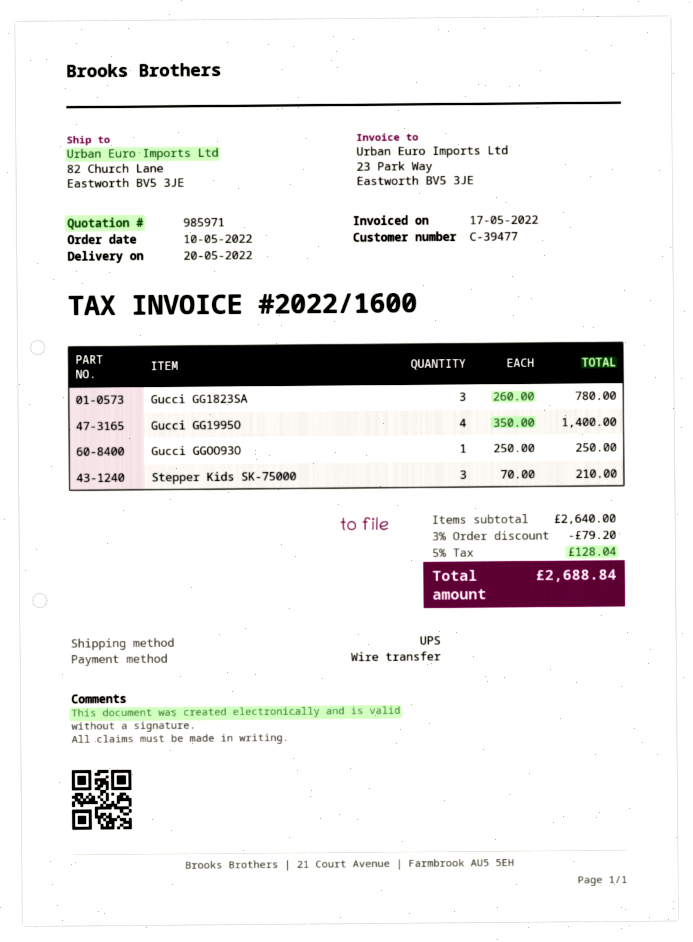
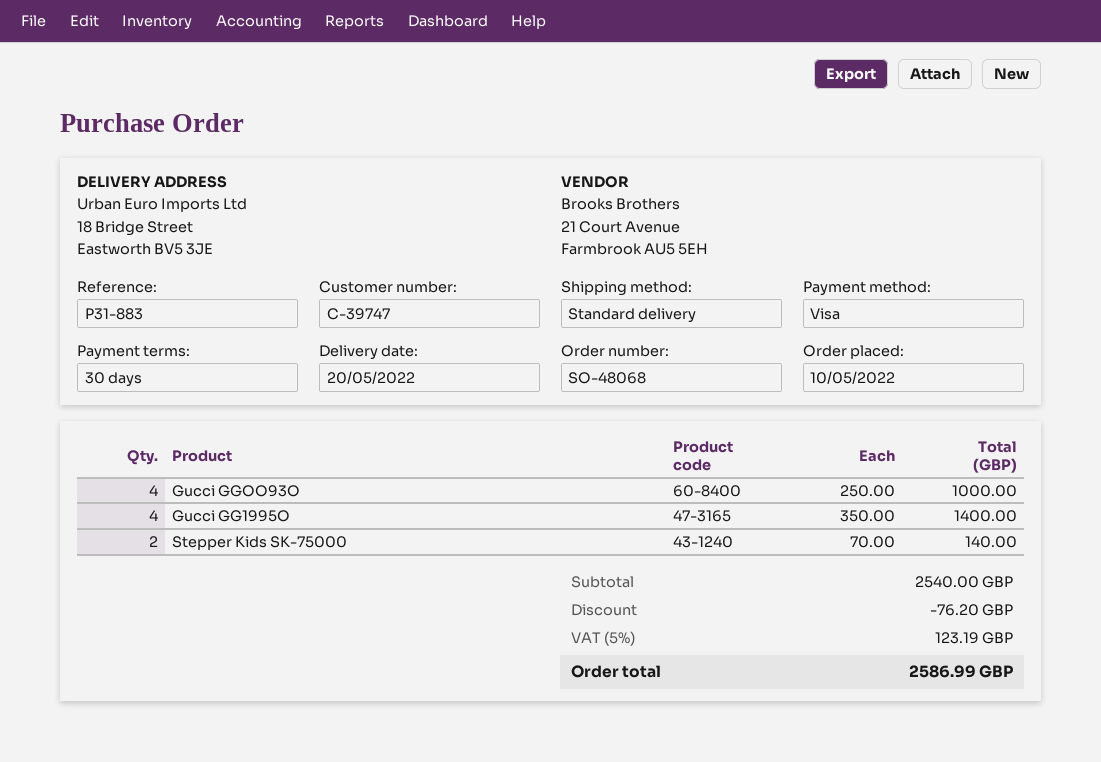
customer number: C-39477 -> C-39747
payment method: bank transfer -> Visa
shipping method: UPS -> standard
ship to: 82 Church Lane, Eastworth BV5 3JE -> 18 Bridge Street, Eastworth BV5 3JE
Gucci GG1823SA: 3 x 260.00 = 780.00 -> none
Gucci GGOO93O: 1 x 250.00 = 250.00 -> 4 x 250.00 = 1000.00
Stepper Kids SK-75000: 3 x 70.00 = 210.00 -> 2 x 70.00 = 140.00
subtotal: 2640.00 -> 2540.00
discount: 79.20 -> 76.20
tax: 5% = 128.04 -> 5% = 123.19
total: 2688.84 -> 2586.99

